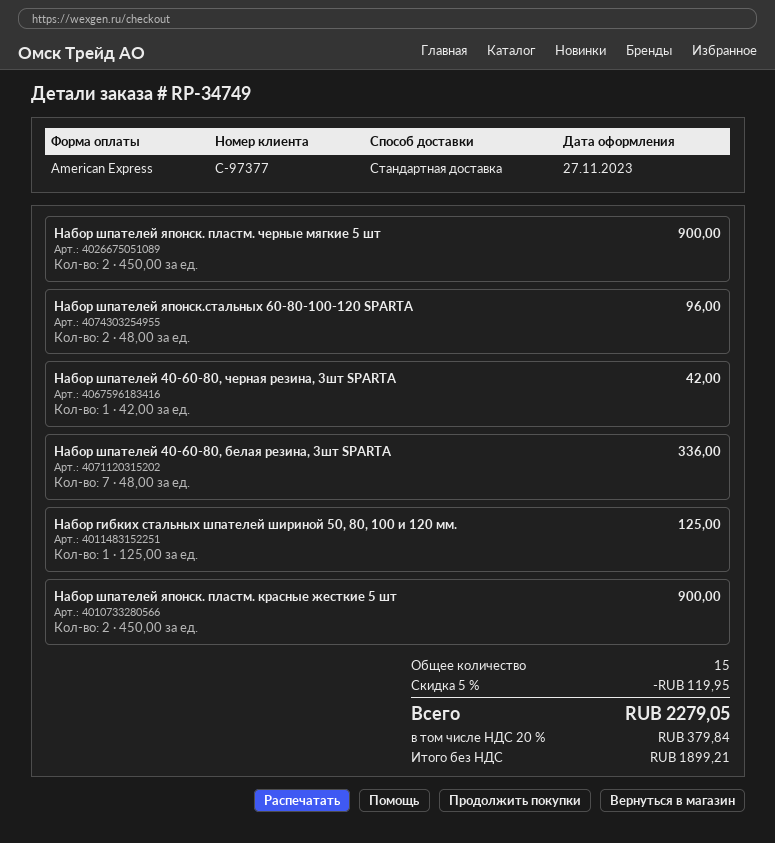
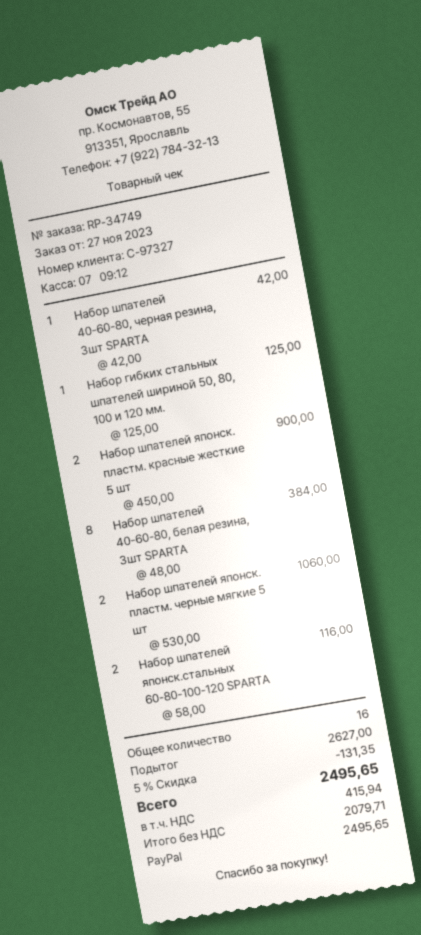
customer number: C-97377 -> C-97327
payment method: American Express -> PayPal
Набор шпателей японск. пластм. черные мягкие 5 шт: 2 x 450.00 = 900.00 -> 2 x 530.00 = 1060.00
Набор шпателей японск.стальных 60-80-100-120 SPARTA: 2 x 48.00 = 96.00 -> 2 x 58.00 = 116.00
Набор шпателей 40-60-80, белая резина, 3шт SPARTA: 7 x 48.00 = 336.00 -> 8 x 48.00 = 384.00
total quantity: 15 -> 16
discount: 5% = 119.95 -> 5% = 131.35
net: 1899.21 -> 2079.71
tax: 379.84 -> 415.94
total: 2279.05 -> 2495.65

